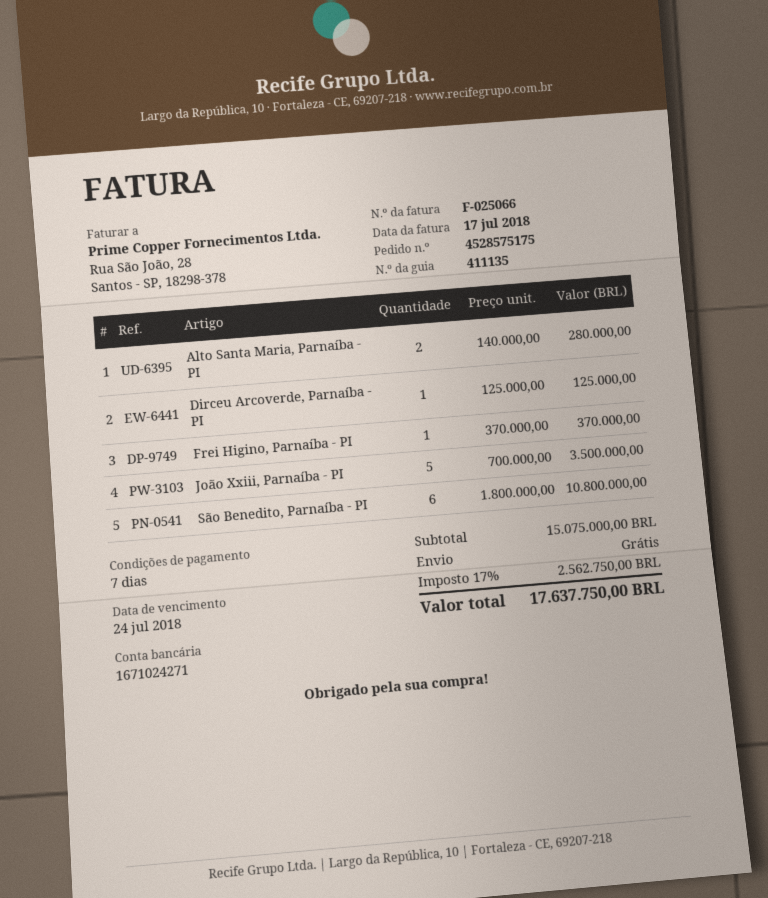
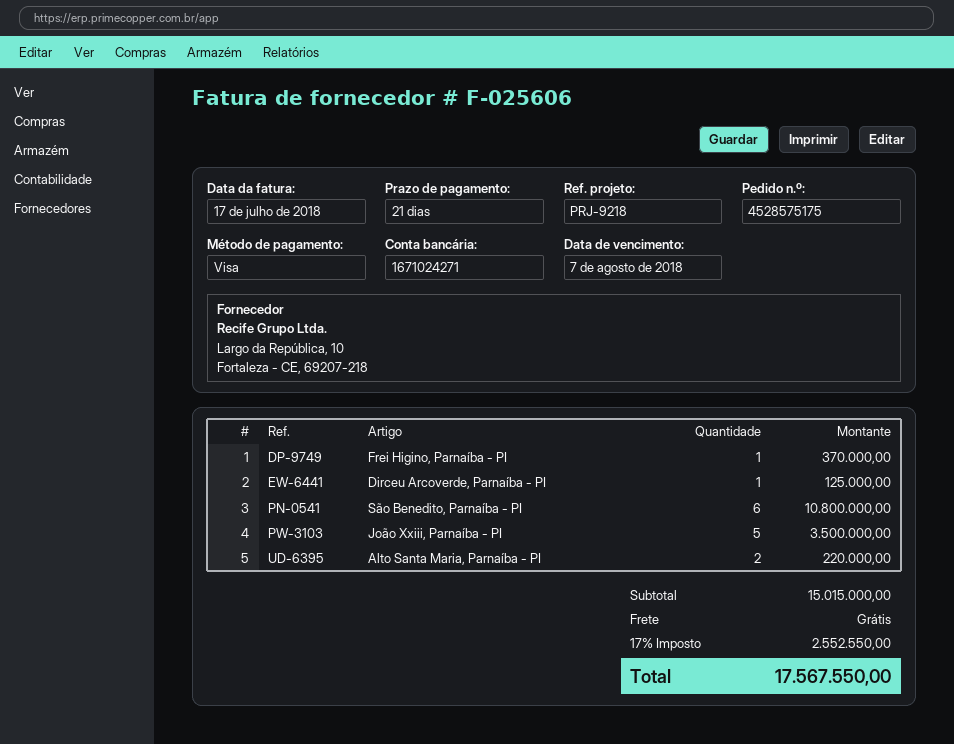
invoice number: F-025066 -> F-025606
payment terms: 7 days -> 21 days
due date: 2018-07-24 -> 2018-08-07
Alto Santa Maria, Parnaíba - PI: 2 for 280000.00 -> 2 for 220000.00
subtotal: 15075000.00 -> 15015000.00
tax: 17% = 2562750.00 -> 17% = 2552550.00
total: 17637750.00 -> 17567550.00

